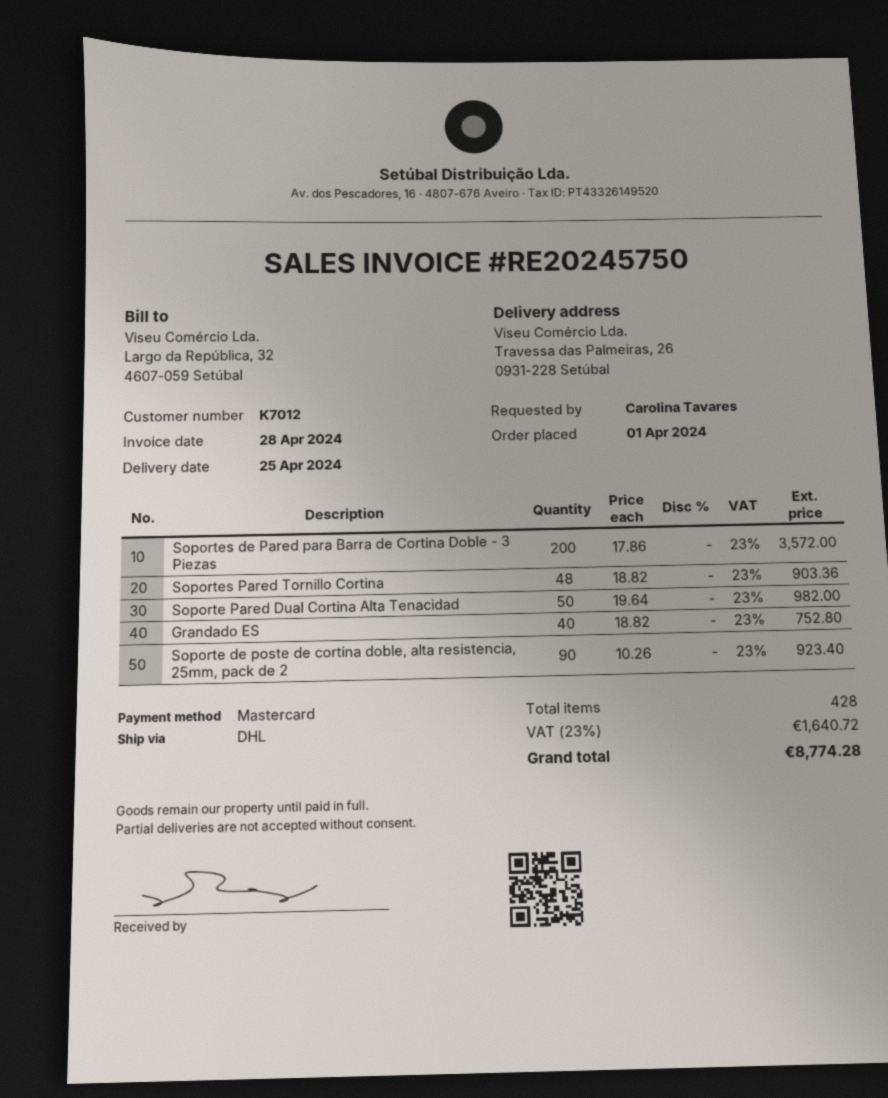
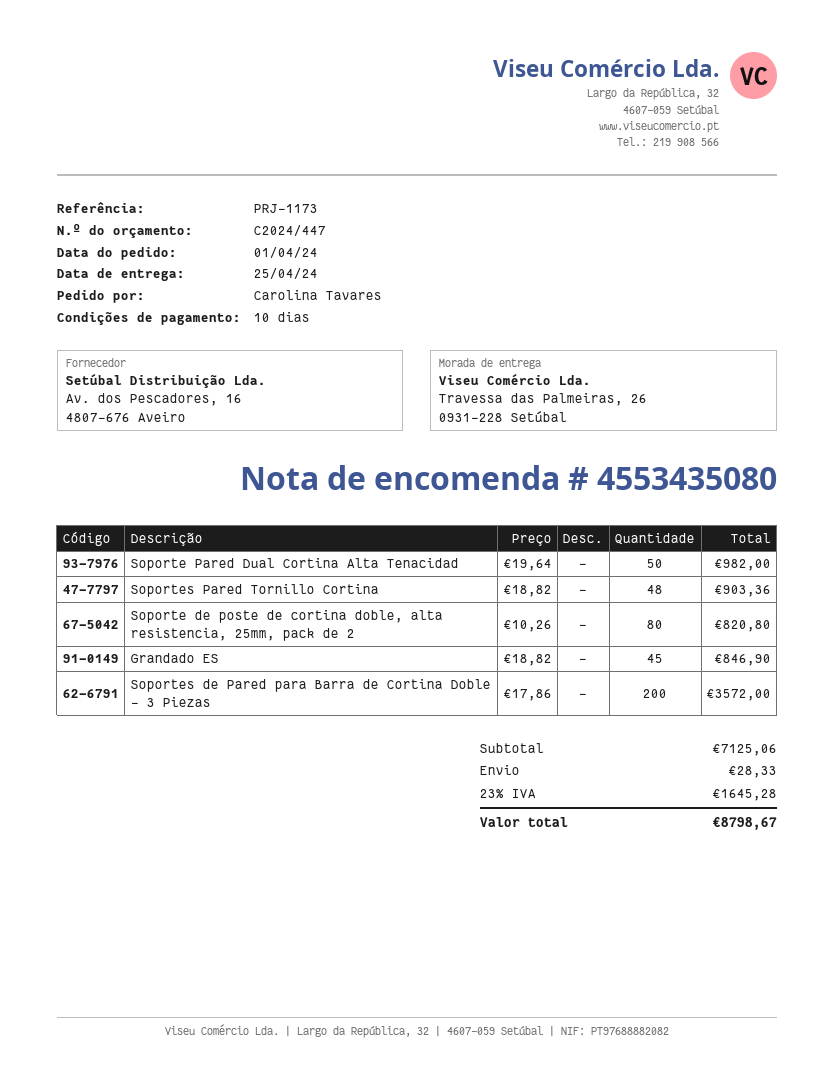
Grandado ES: 40 x 18.82 = 752.80 -> 45 x 18.82 = 846.90
Soporte de poste de cortina doble, alta resistencia, 25mm, pack de 2: 90 x 10.26 = 923.40 -> 80 x 10.26 = 820.80
shipping: none -> 28.33
tax: 23% = 1640.72 -> 23% = 1645.28
total: 8774.28 -> 8798.67

